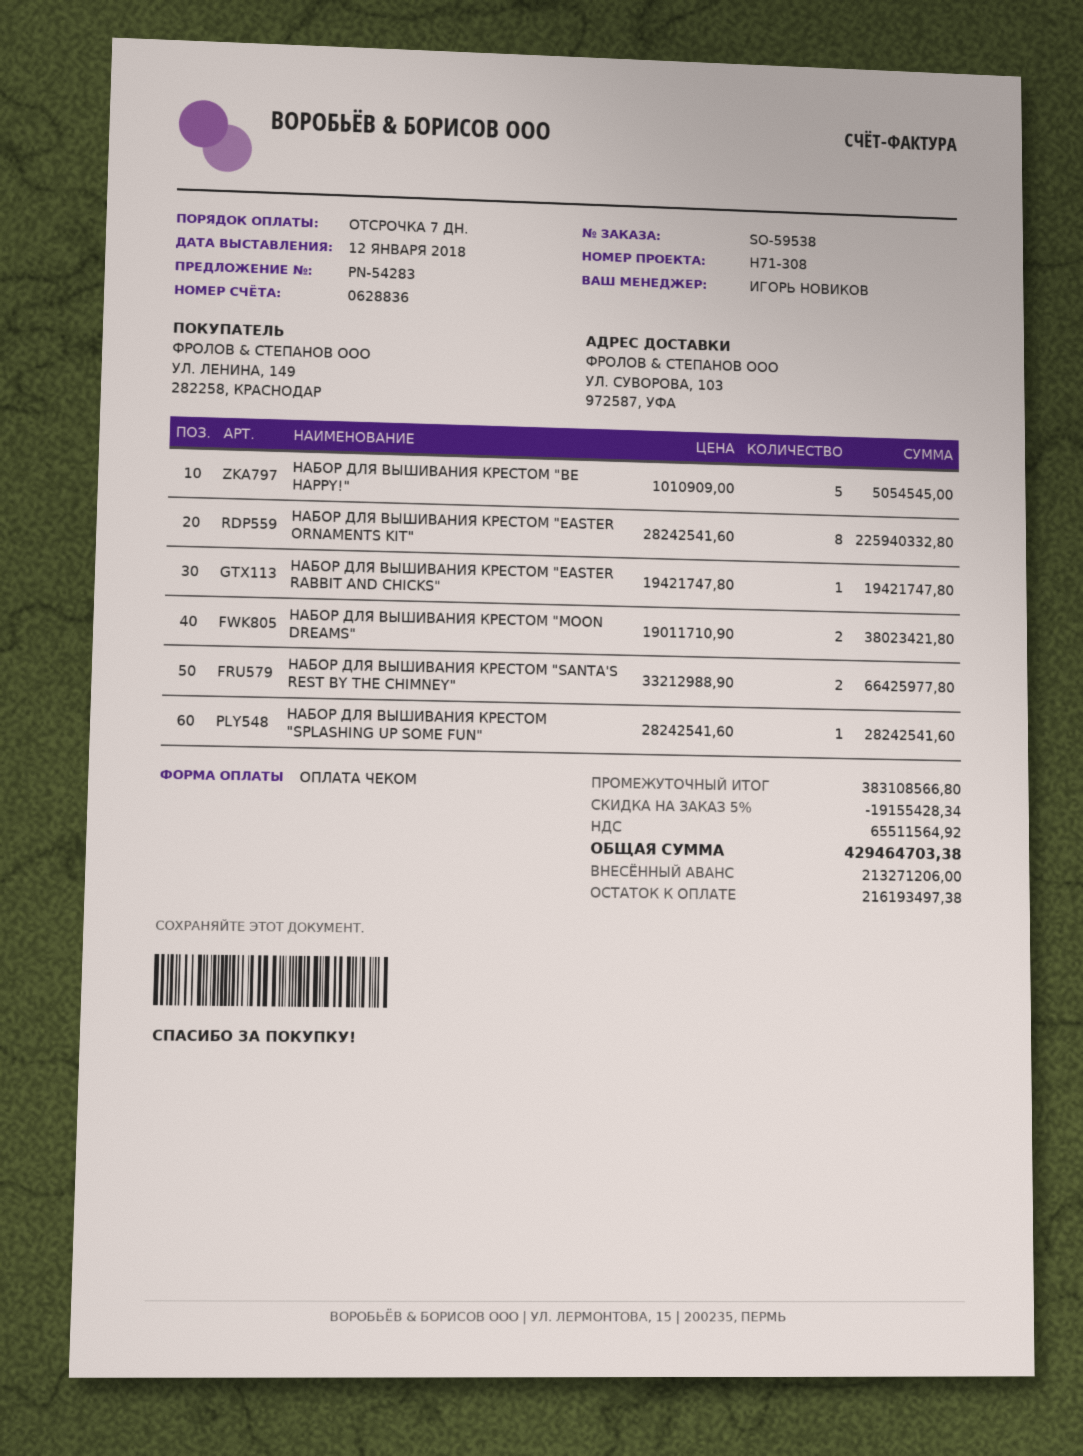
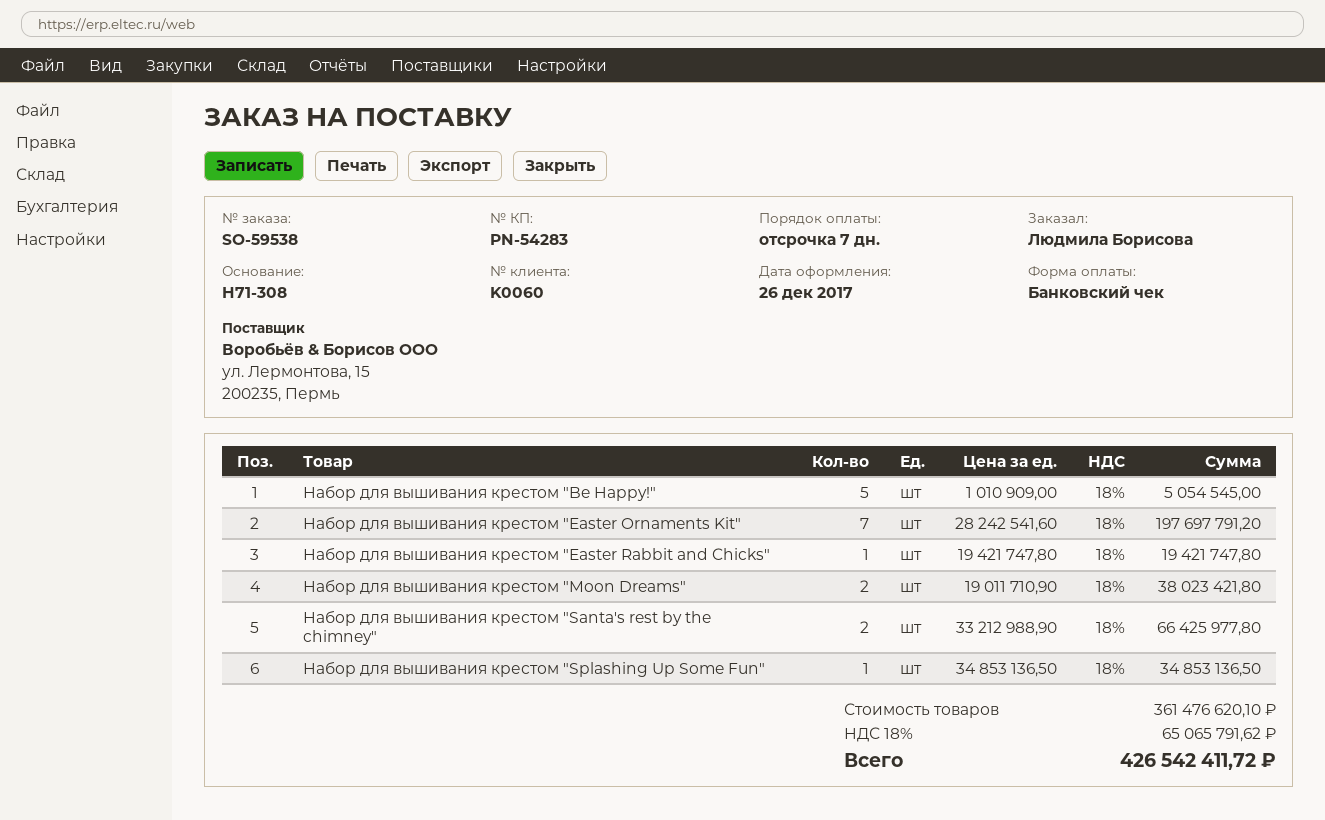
НАБОР ДЛЯ ВЫШИВАНИЯ КРЕСТОМ "EASTER ORNAMENTS KIT": 8 x 28242541.60 = 225940332.80 -> 7 x 28242541.60 = 197697791.20
НАБОР ДЛЯ ВЫШИВАНИЯ КРЕСТОМ "SPLASHING UP SOME FUN": 1 x 28242541.60 = 28242541.60 -> 1 x 34853136.50 = 34853136.50
subtotal: 383108566.80 -> 361476620.10
discount: 5% = 19155428.34 -> none
tax: 65511564.92 -> 65065791.62
total: 429464703.38 -> 426542411.72

